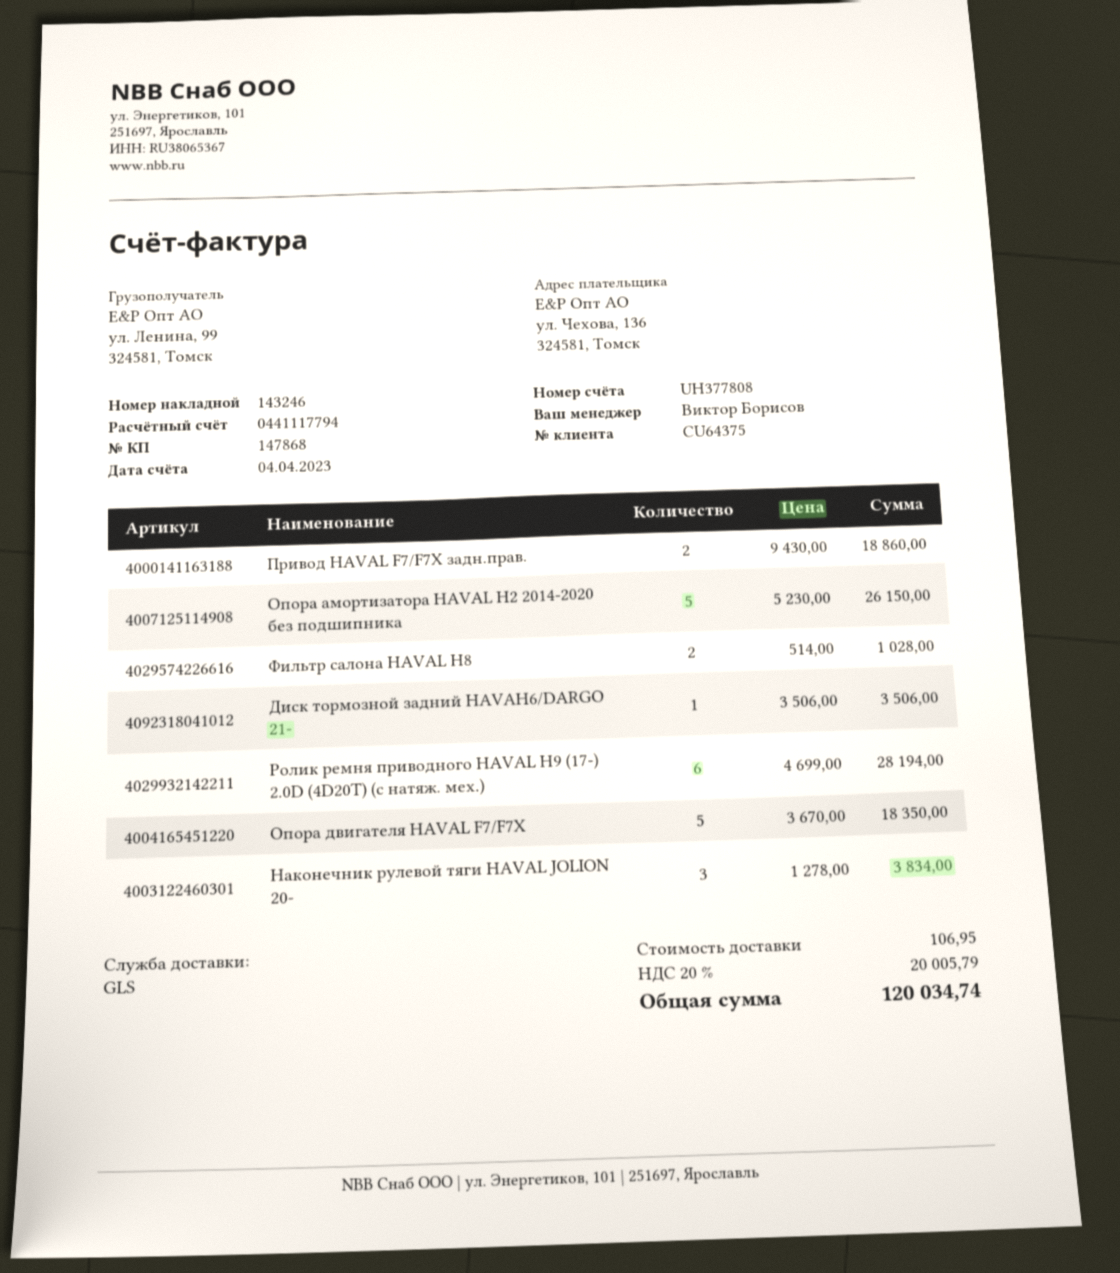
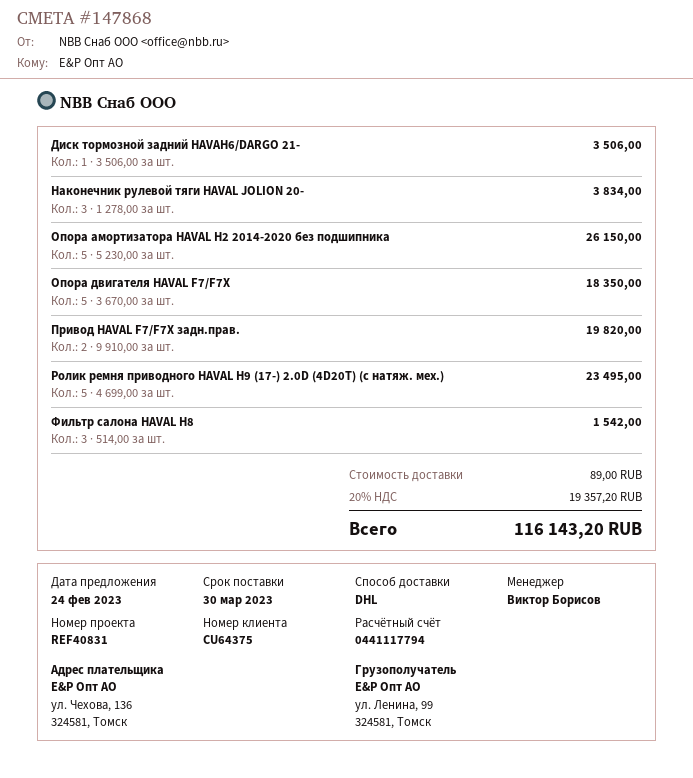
shipping method: GLS -> DHL
Привод HAVAL F7/F7X задн.прав.: 2 x 9430.00 = 18860.00 -> 2 x 9910.00 = 19820.00
Фильтр салона HAVAL H8: 2 x 514.00 = 1028.00 -> 3 x 514.00 = 1542.00
Ролик ремня приводного HAVAL H9 (17-) 2.0D (4D20T) (с натяж. мех.): 6 x 4699.00 = 28194.00 -> 5 x 4699.00 = 23495.00
shipping: 106.95 -> 89.00
tax: 20% = 20005.79 -> 20% = 19357.20
total: 120034.74 -> 116143.20

